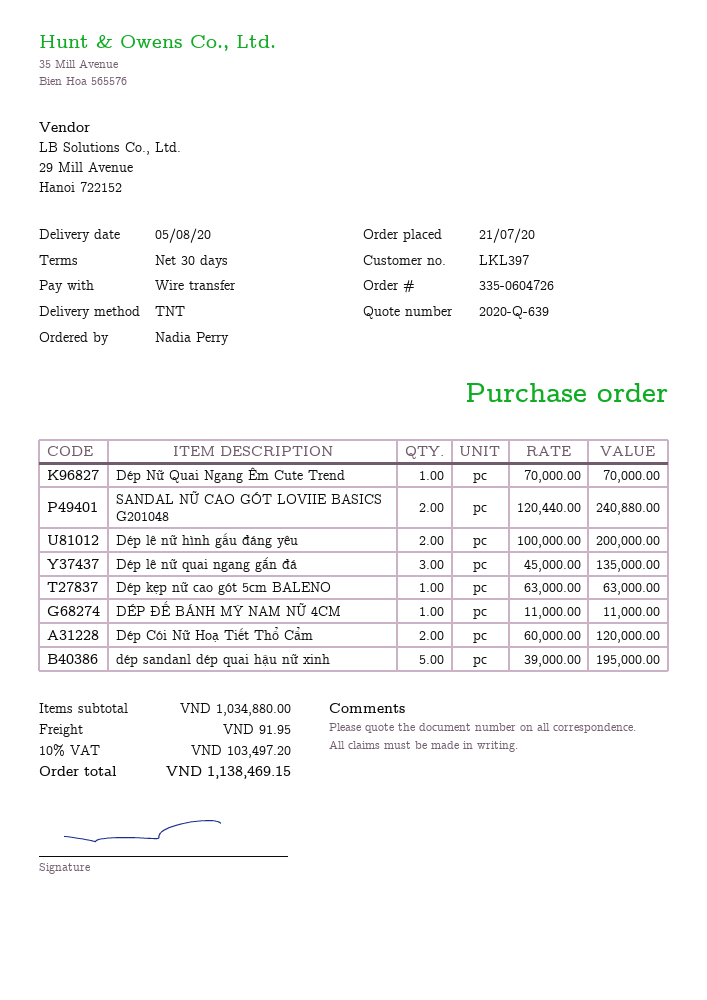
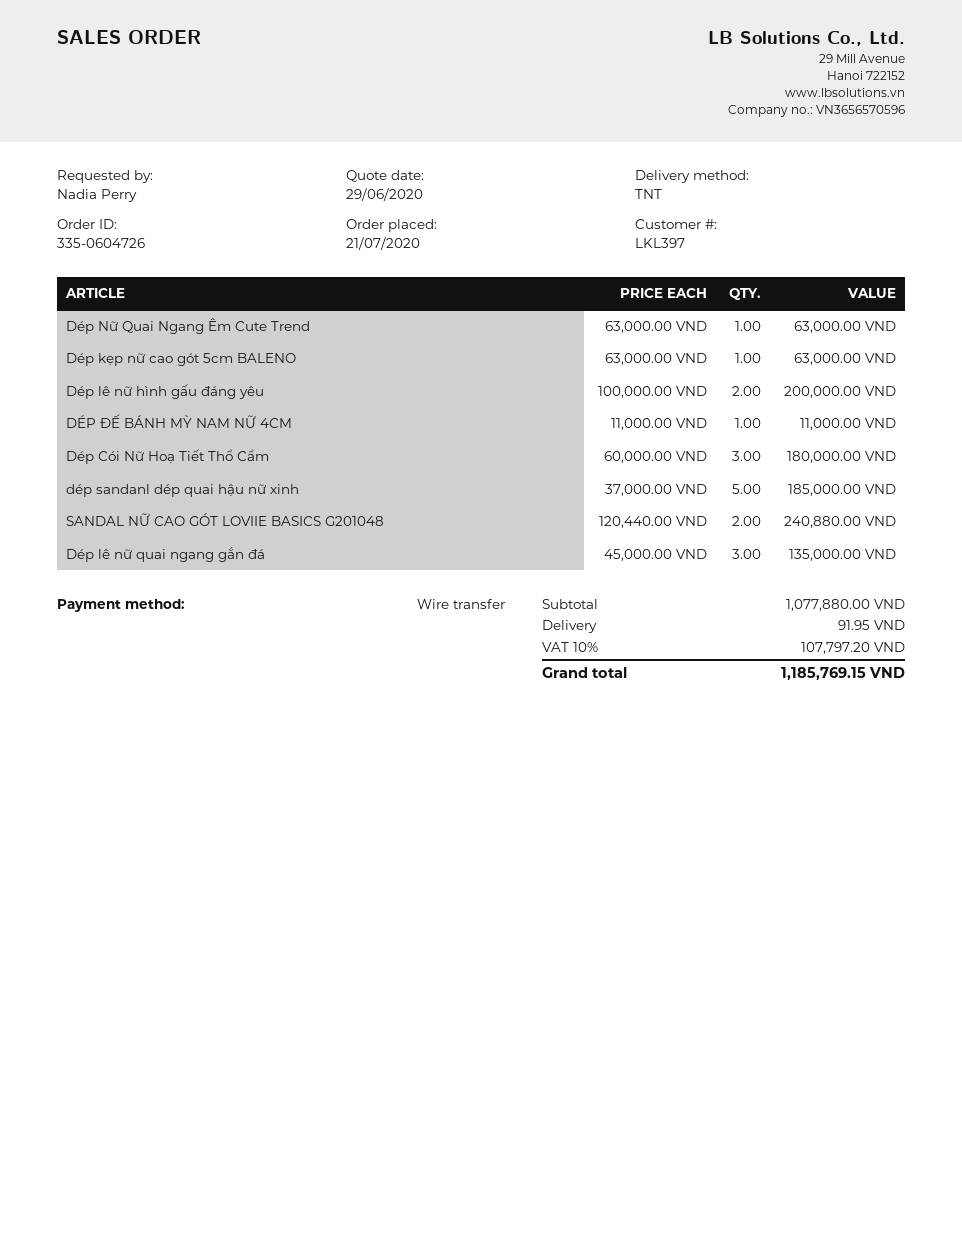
Dép Nữ Quai Ngang Êm Cute Trend: 1 x 70000.00 = 70000.00 -> 1 x 63000.00 = 63000.00
Dép Cói Nữ Hoạ Tiết Thổ Cẩm: 2 x 60000.00 = 120000.00 -> 3 x 60000.00 = 180000.00
dép sandanl dép quai hậu nữ xinh: 5 x 39000.00 = 195000.00 -> 5 x 37000.00 = 185000.00
subtotal: 1034880.00 -> 1077880.00
tax: 10% = 103497.20 -> 10% = 107797.20
total: 1138469.15 -> 1185769.15

